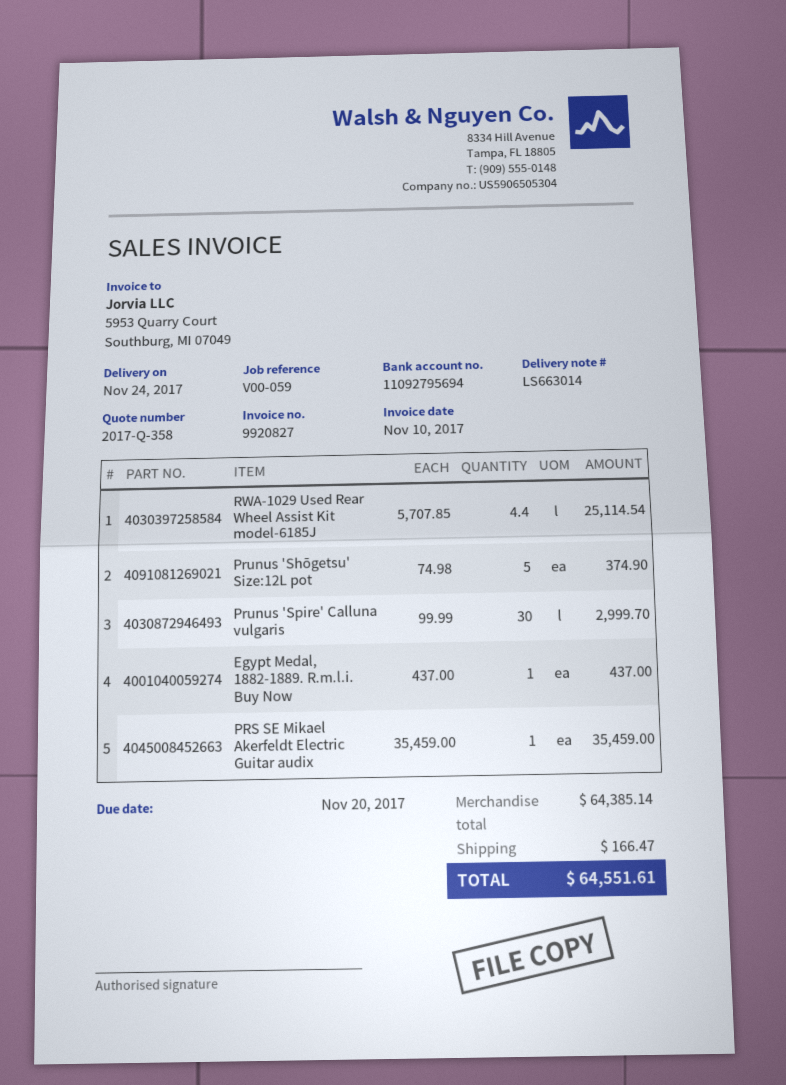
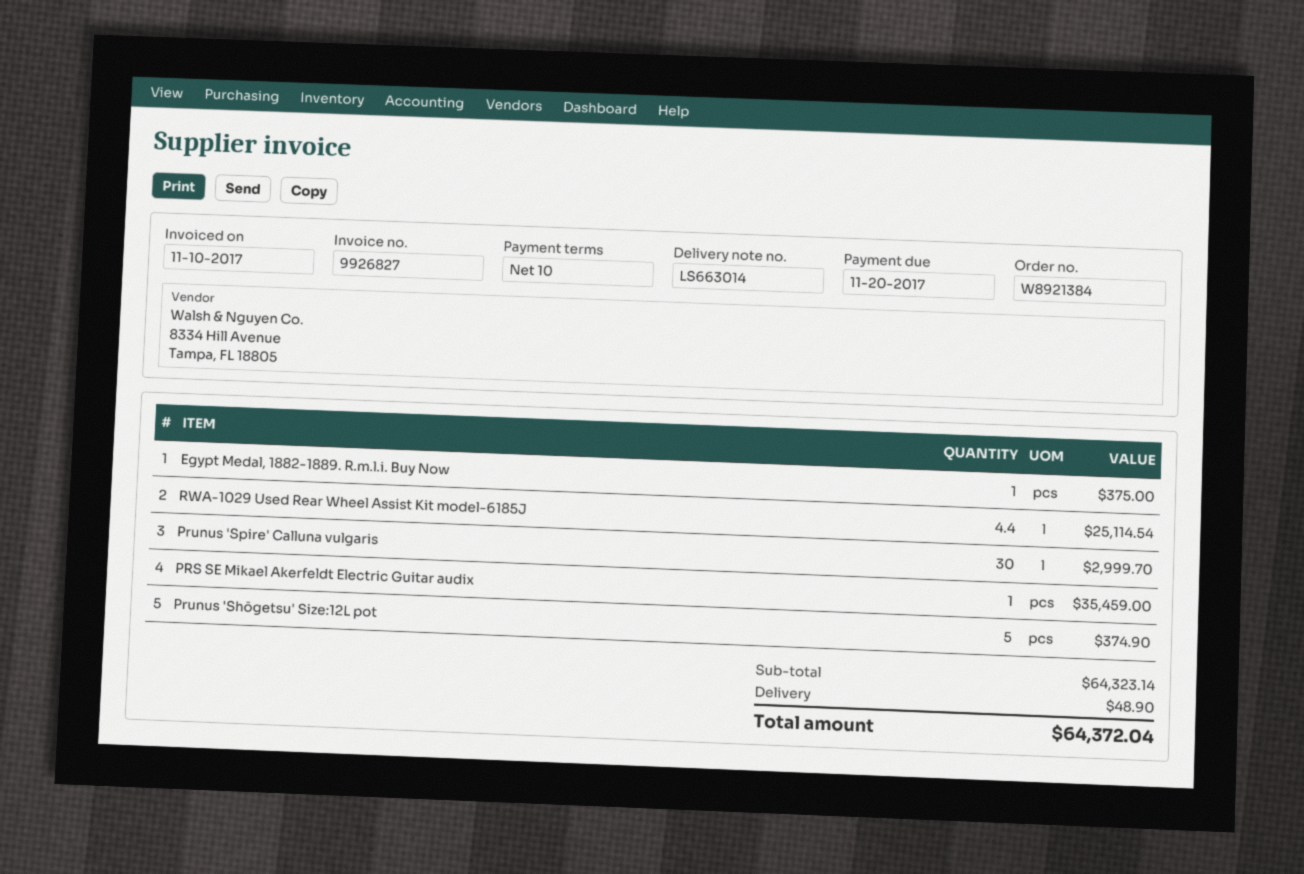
invoice number: 9920827 -> 9926827
Egypt Medal, 1882-1889. R.m.l.i. Buy Now: 1 for 437.00 -> 1 for 375.00
subtotal: 64385.14 -> 64323.14
shipping: 166.47 -> 48.90
total: 64551.61 -> 64372.04

